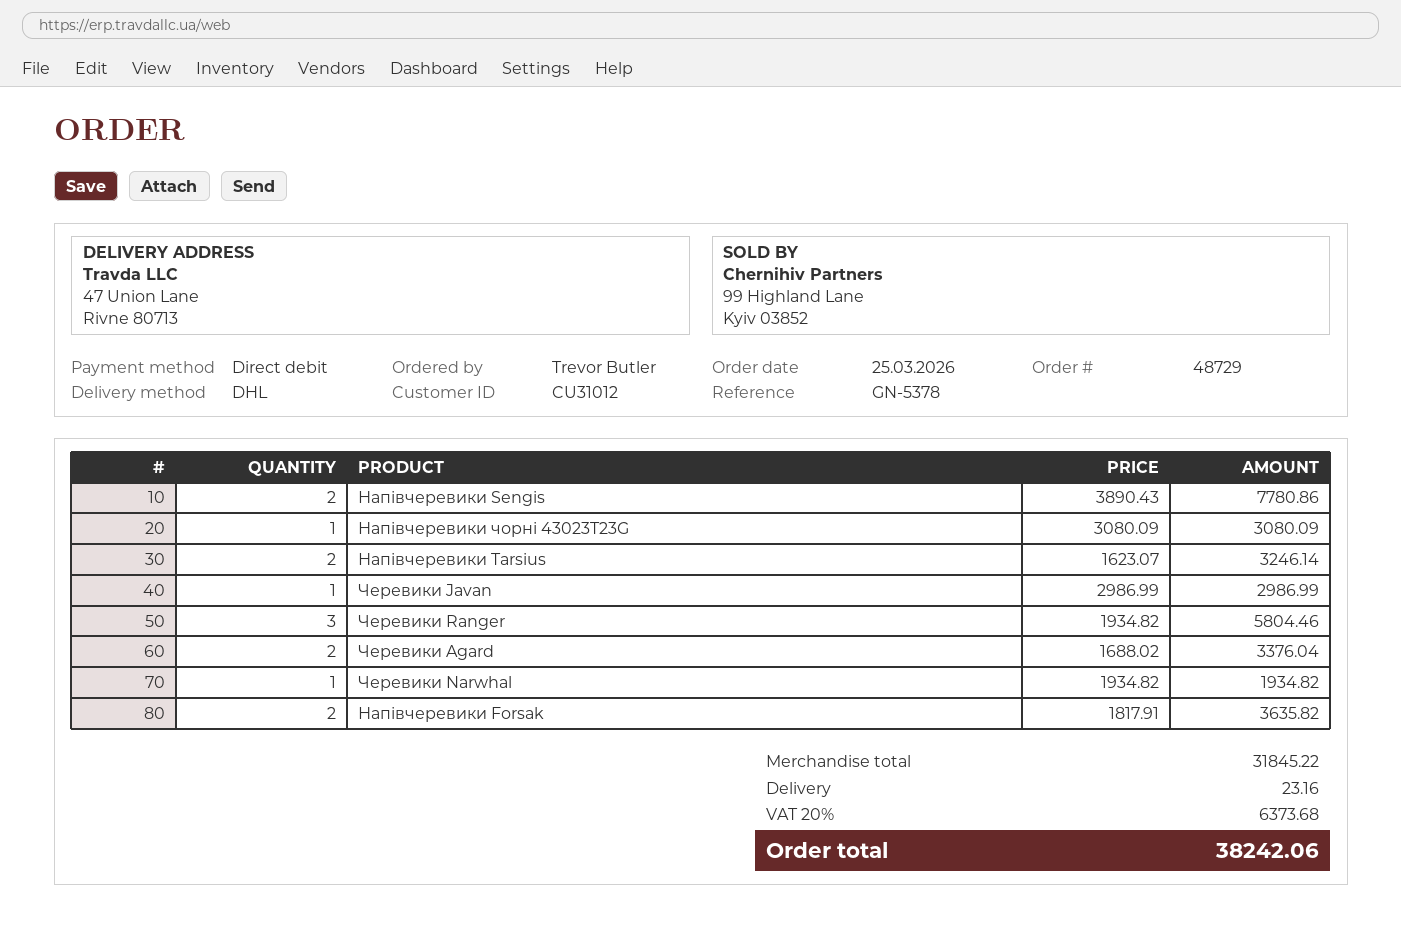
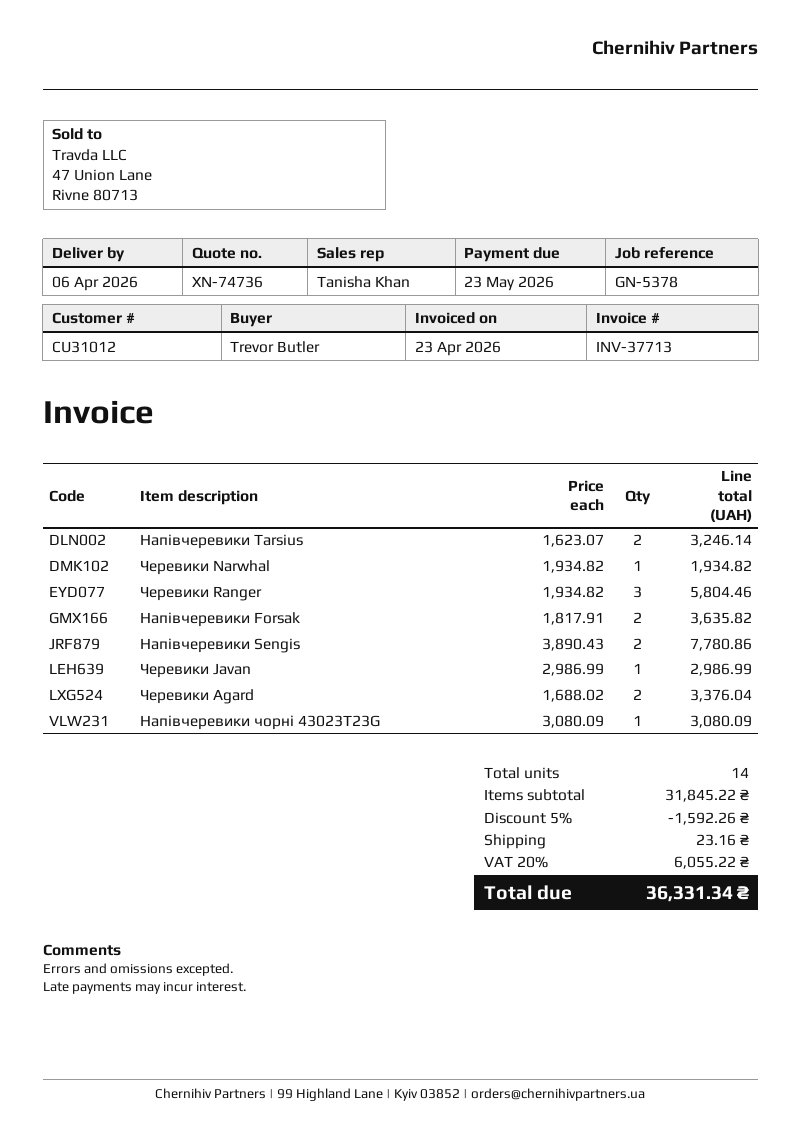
discount: none -> 5% = 1592.26
tax: 20% = 6373.68 -> 20% = 6055.22
total: 38242.06 -> 36331.34

